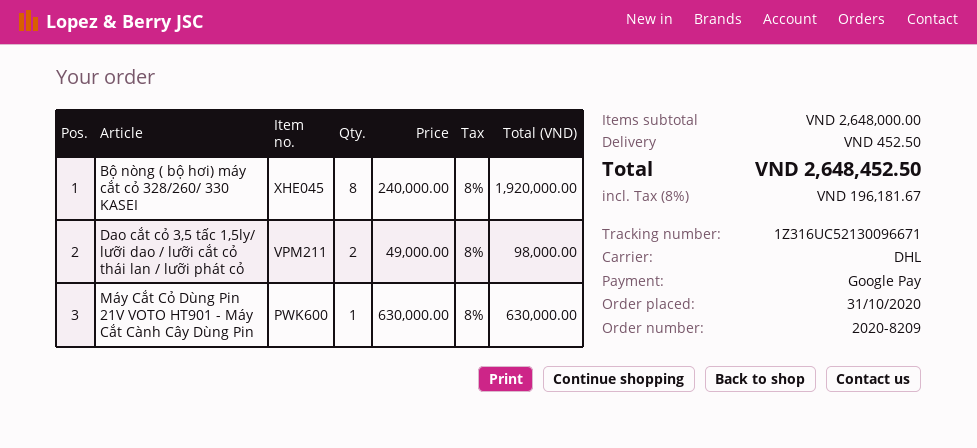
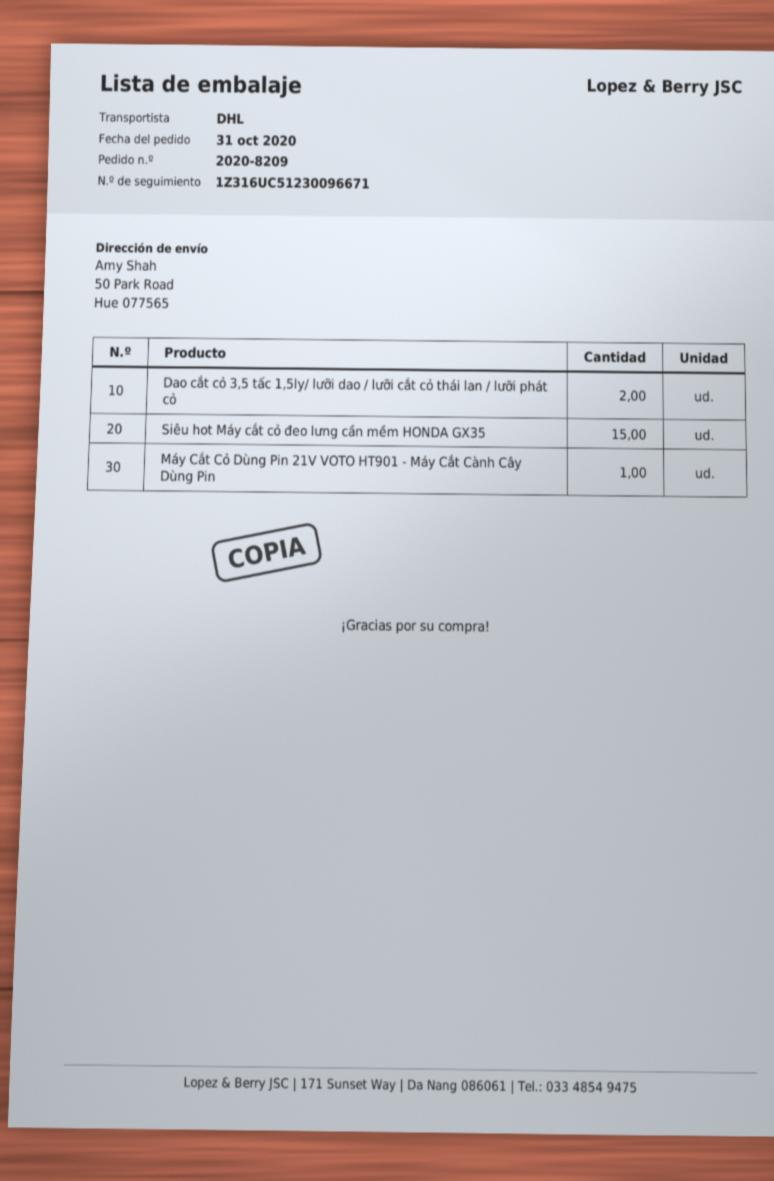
tracking number: 1Z316UC52130096671 -> 1Z316UC51230096671
Bộ nòng ( bộ hơi) máy cắt cỏ 328/260/ 330 KASEI: 8 -> none
Siêu hot Máy cắt cỏ đeo lưng cần mềm HONDA GX35: none -> 15

